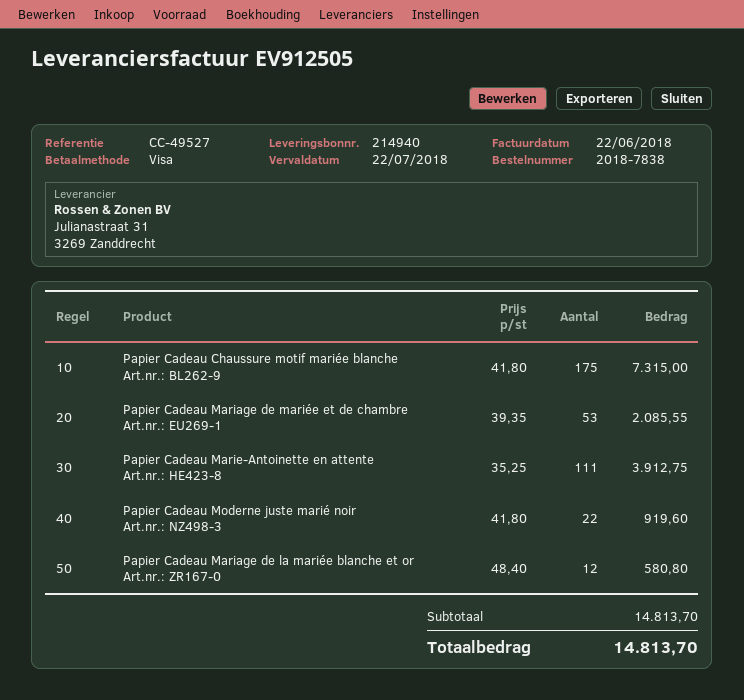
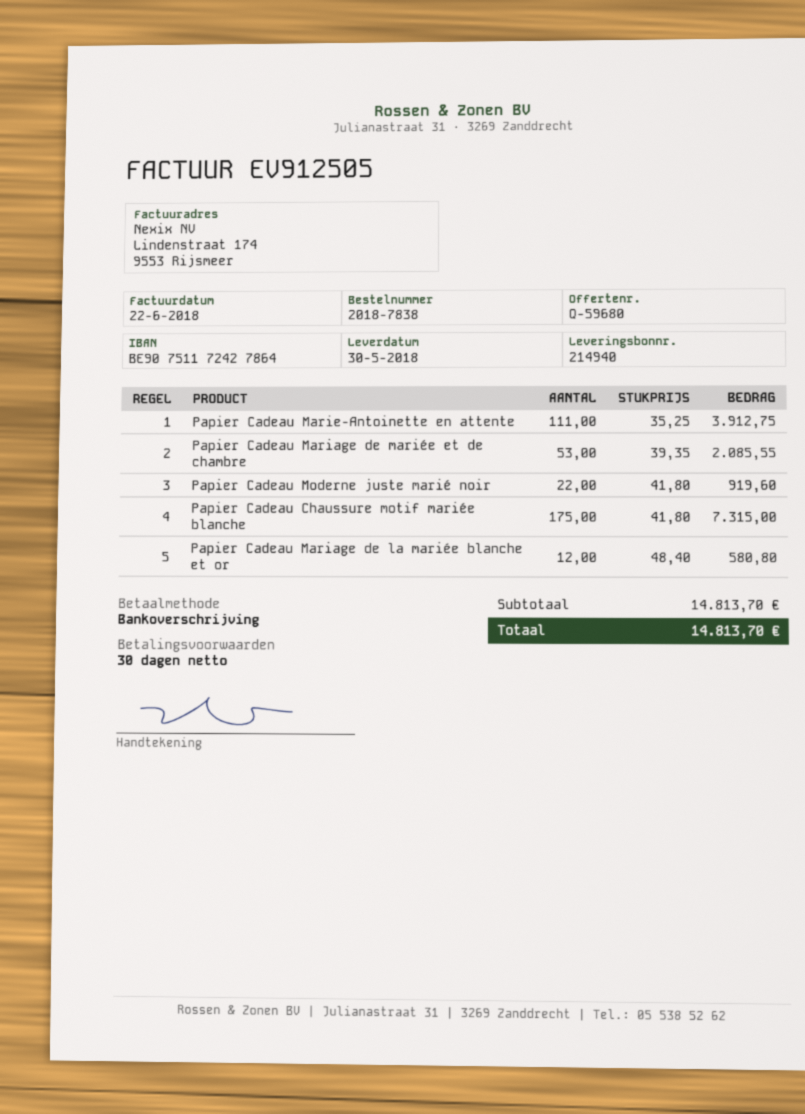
payment method: Visa -> bank transfer

